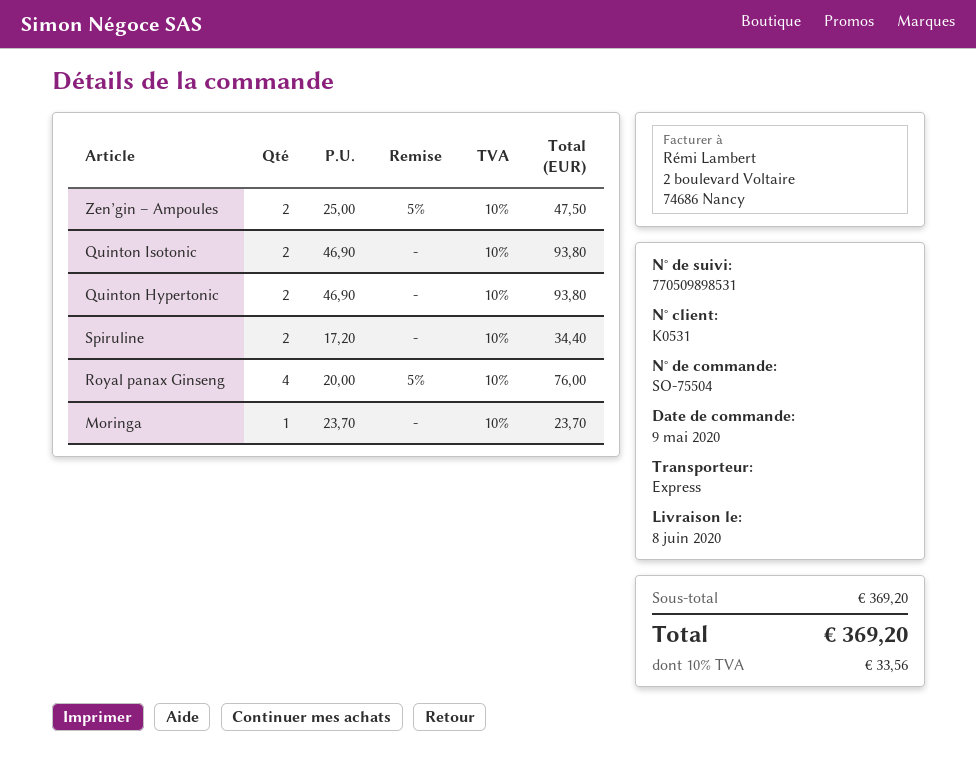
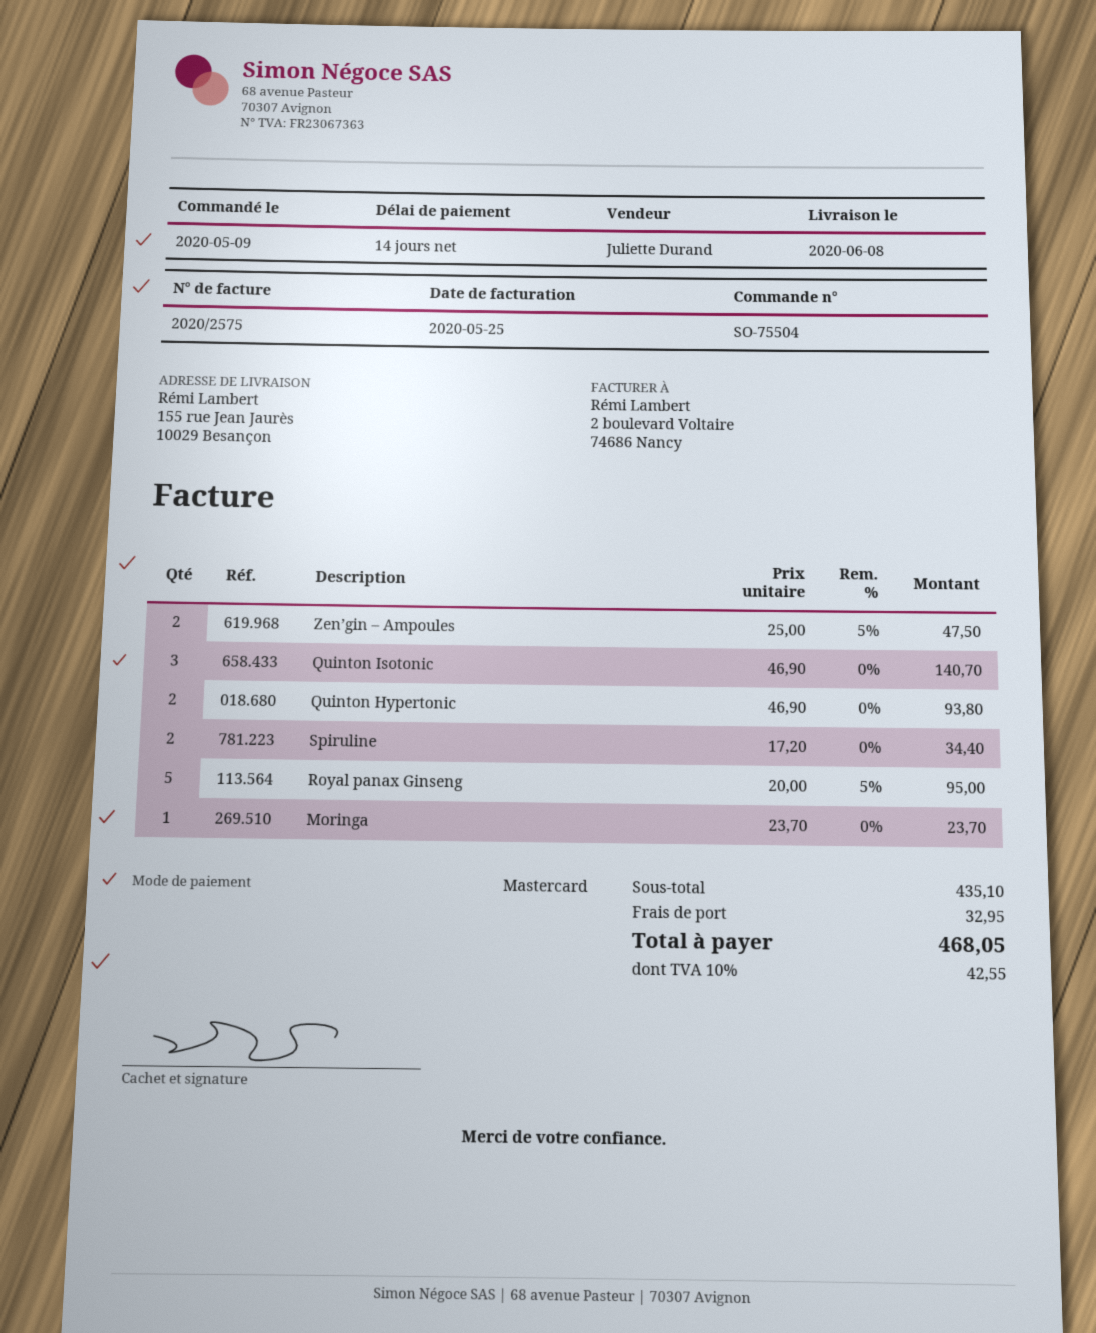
Quinton Isotonic: 2 x 46.90 = 93.80 -> 3 x 46.90 = 140.70
Royal panax Ginseng: 4 x 20.00 - 5% = 76.00 -> 5 x 20.00 - 5% = 95.00
subtotal: 369.20 -> 435.10
shipping: none -> 32.95
tax: 10% = 33.56 -> 10% = 42.55
total: 369.20 -> 468.05

